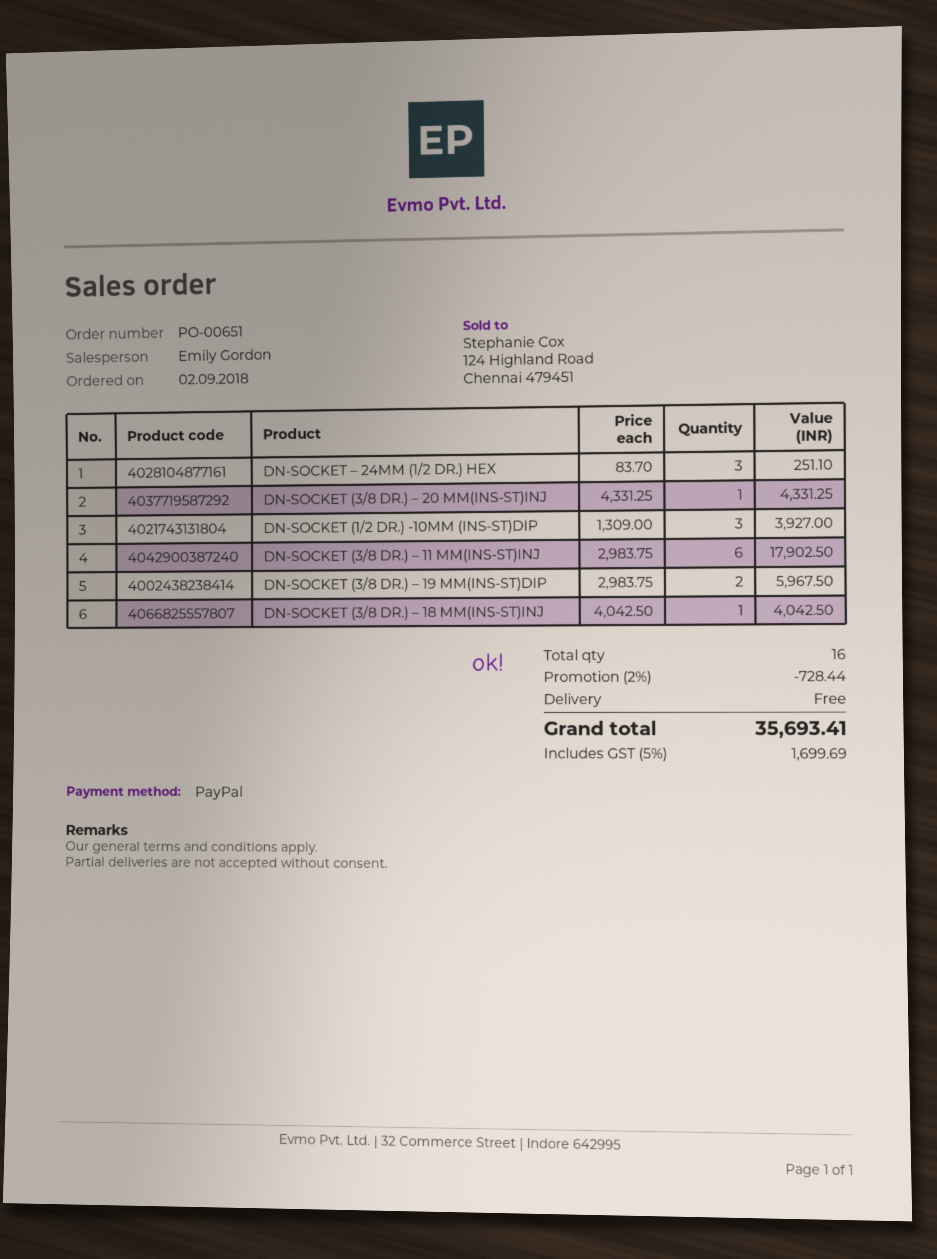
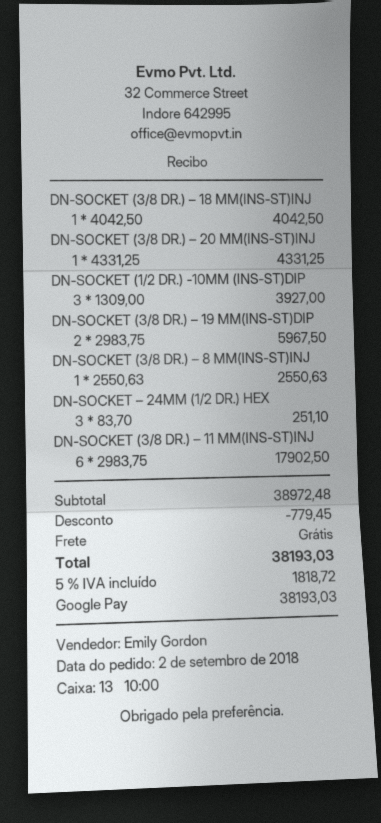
payment method: PayPal -> Google Pay
DN-SOCKET (3/8 DR.) – 8 MM(INS-ST)INJ: none -> 1 x 2550.63 = 2550.63
discount: 728.44 -> 779.45
tax: 5% = 1699.69 -> 5% = 1818.72
total: 35693.41 -> 38193.03

